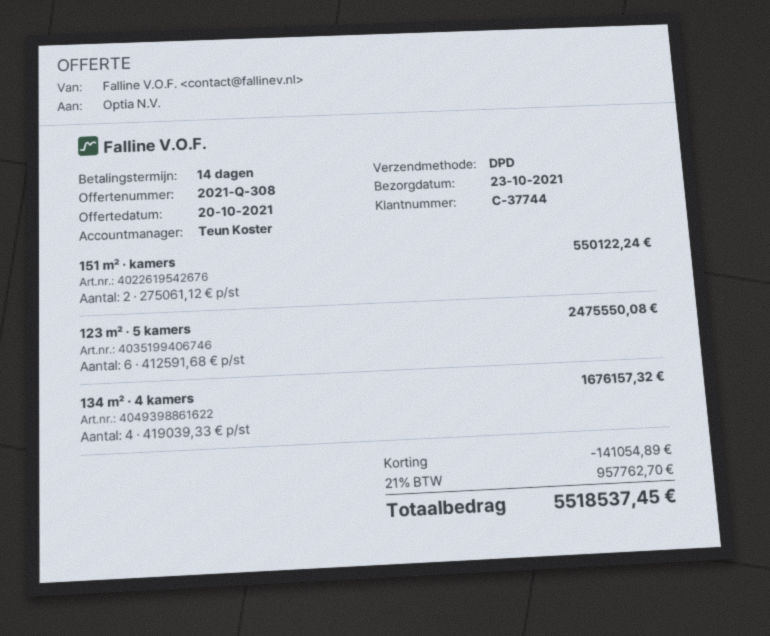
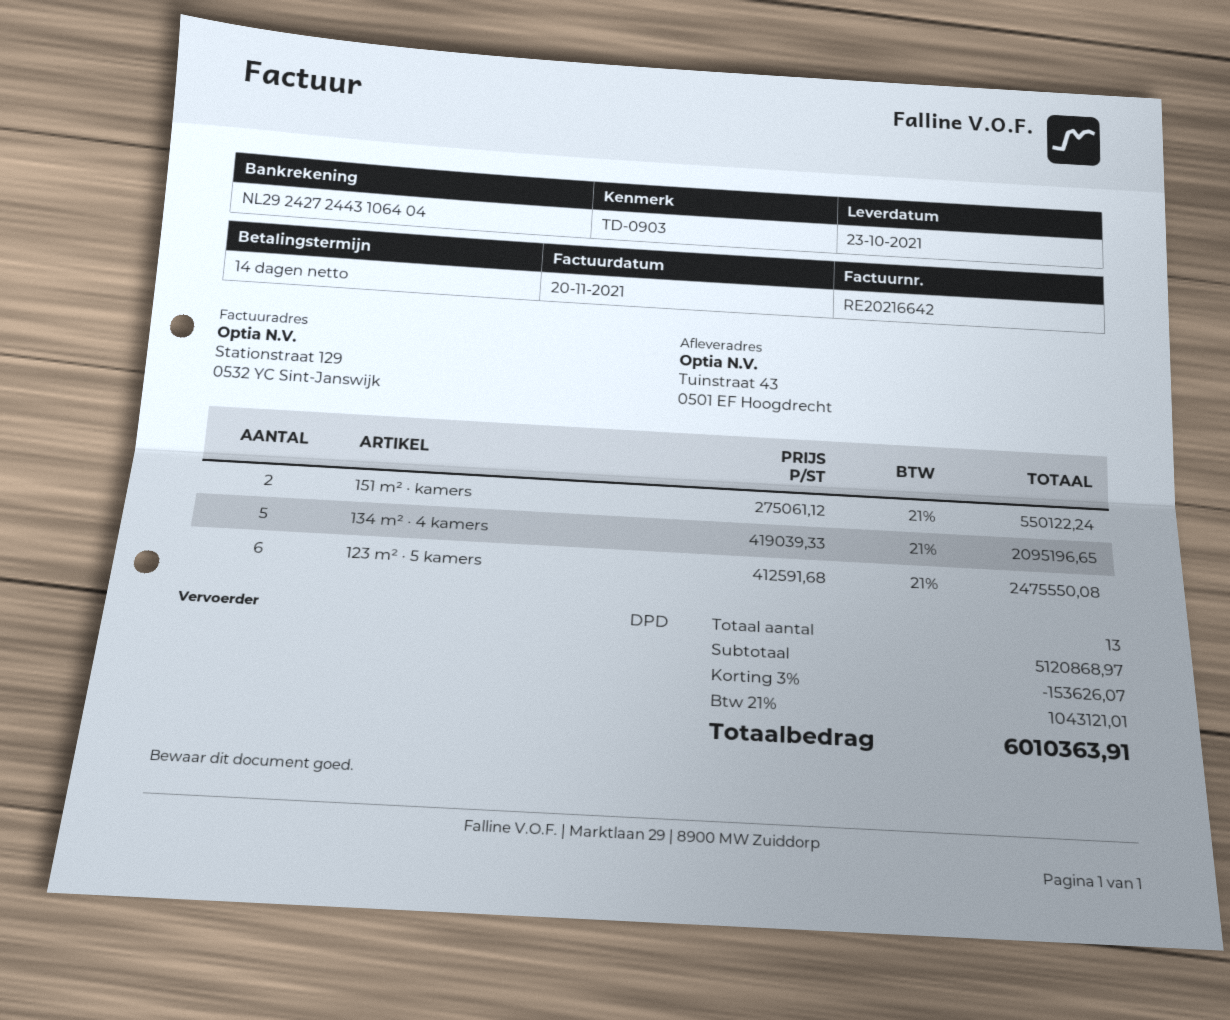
134 m² · 4 kamers: 4 x 419039.33 = 1676157.32 -> 5 x 419039.33 = 2095196.65
discount: 141054.89 -> 153626.07
tax: 21% = 957762.70 -> 21% = 1043121.01
total: 5518537.45 -> 6010363.91

